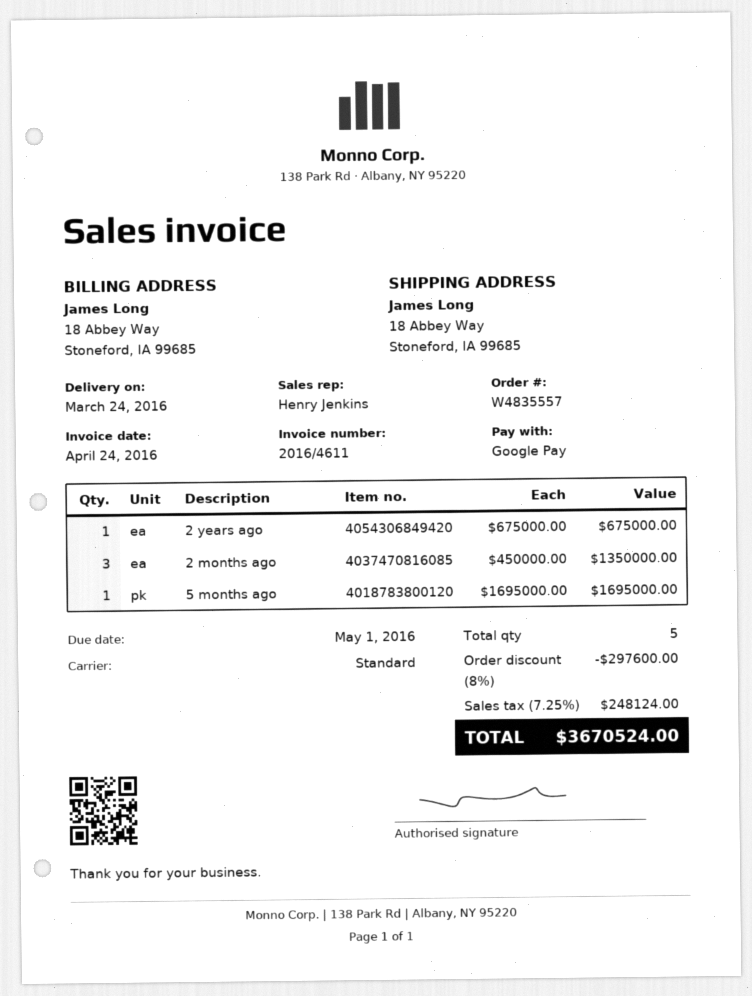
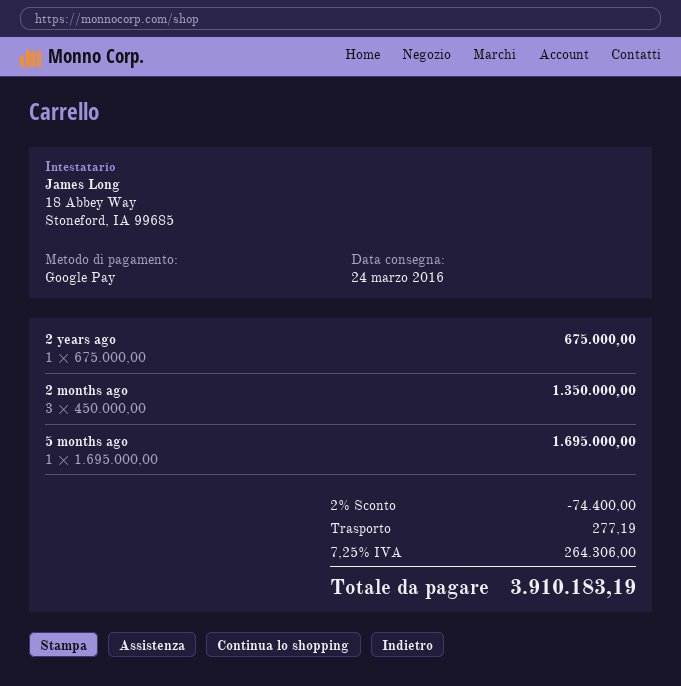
discount: 8% = 297600.00 -> 2% = 74400.00
shipping: none -> 277.19
tax: 7.25% = 248124.00 -> 7.25% = 264306.00
total: 3670524.00 -> 3910183.19

